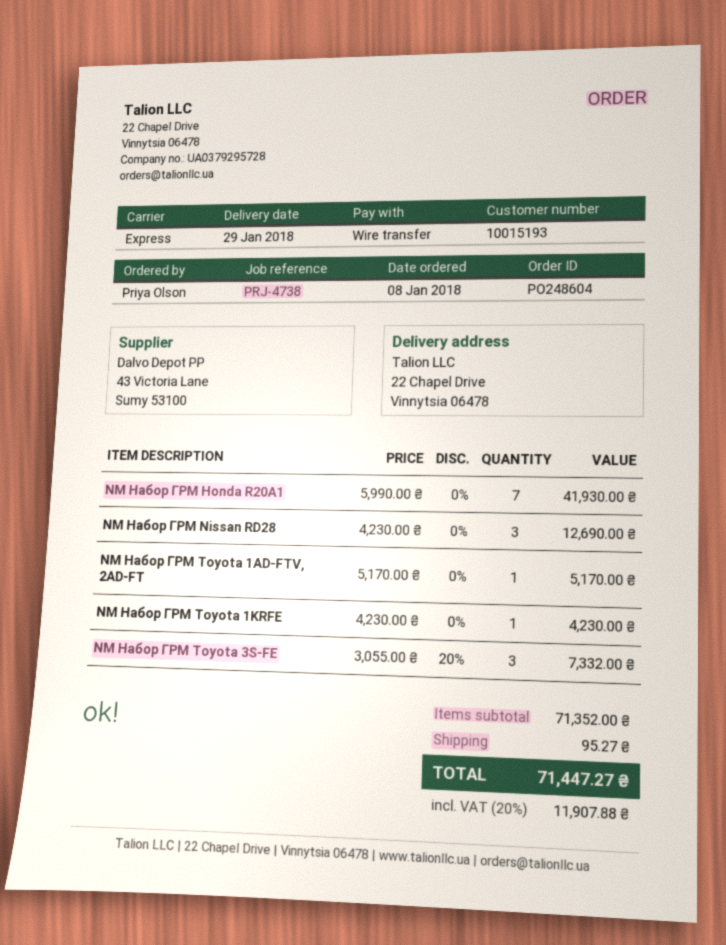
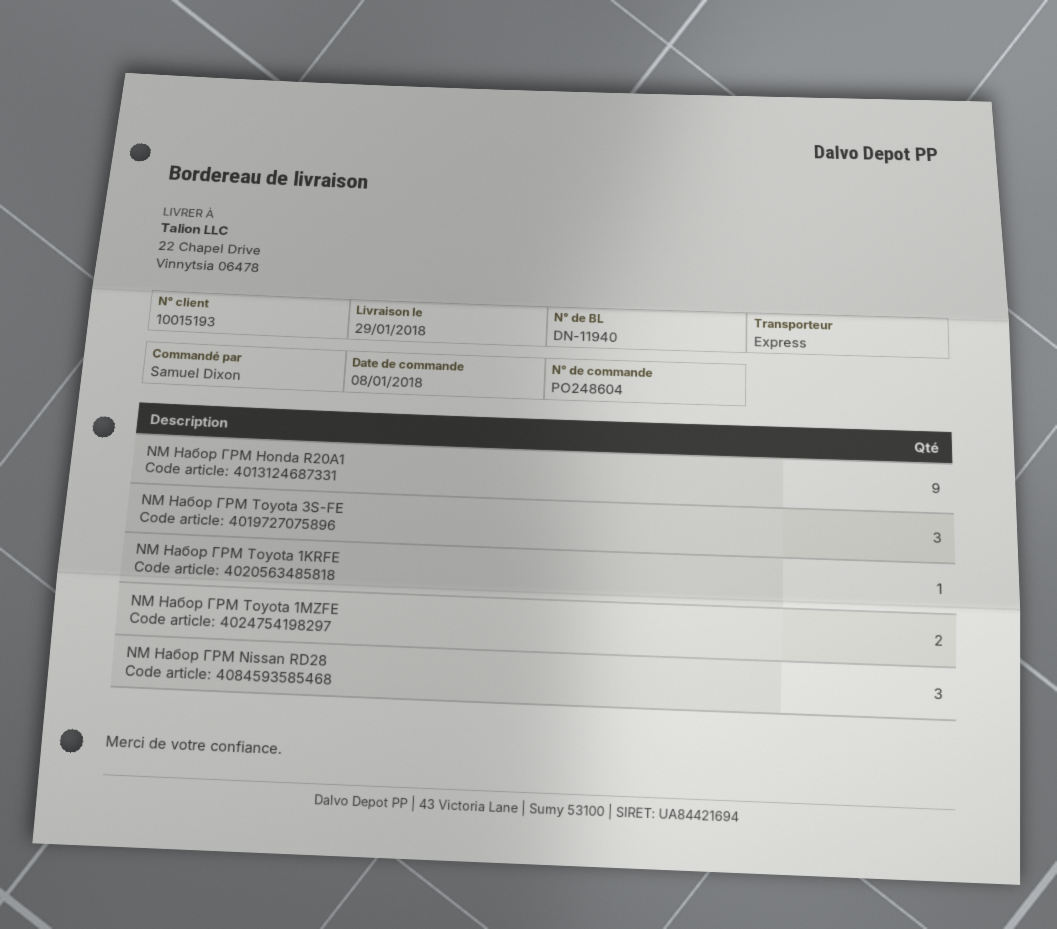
ordered by: Priya Olson -> Samuel Dixon
NM Набор ГРМ Honda R20A1: 7 -> 9
NM Набор ГРМ Toyota 1AD-FTV, 2AD-FT: 1 -> none
NM Набор ГРМ Toyota 1MZFE: none -> 2

